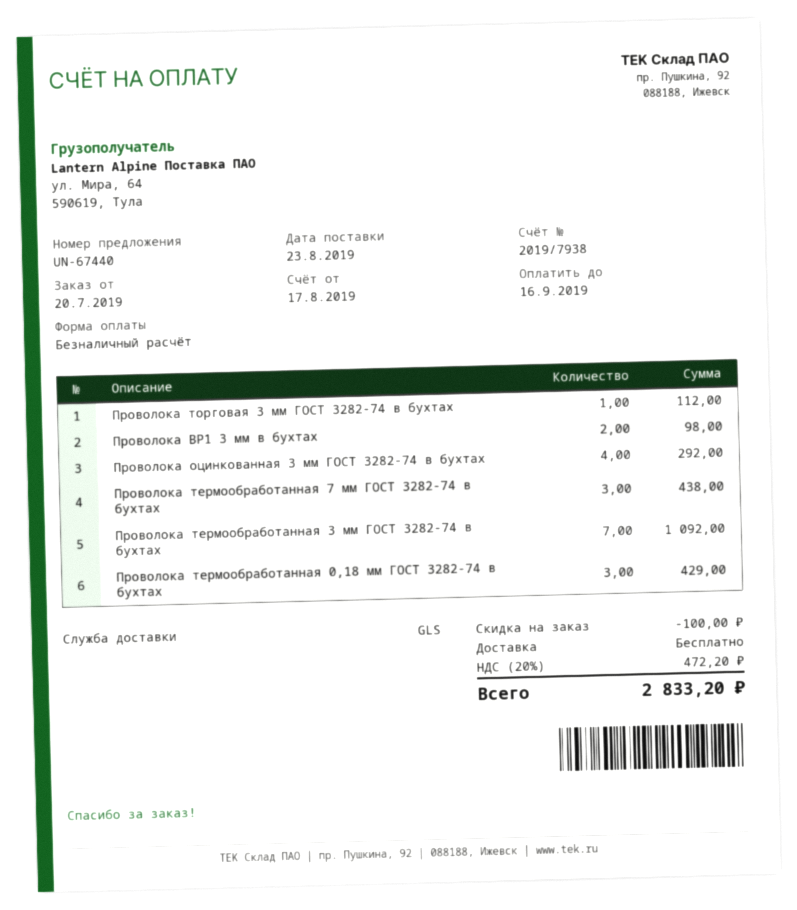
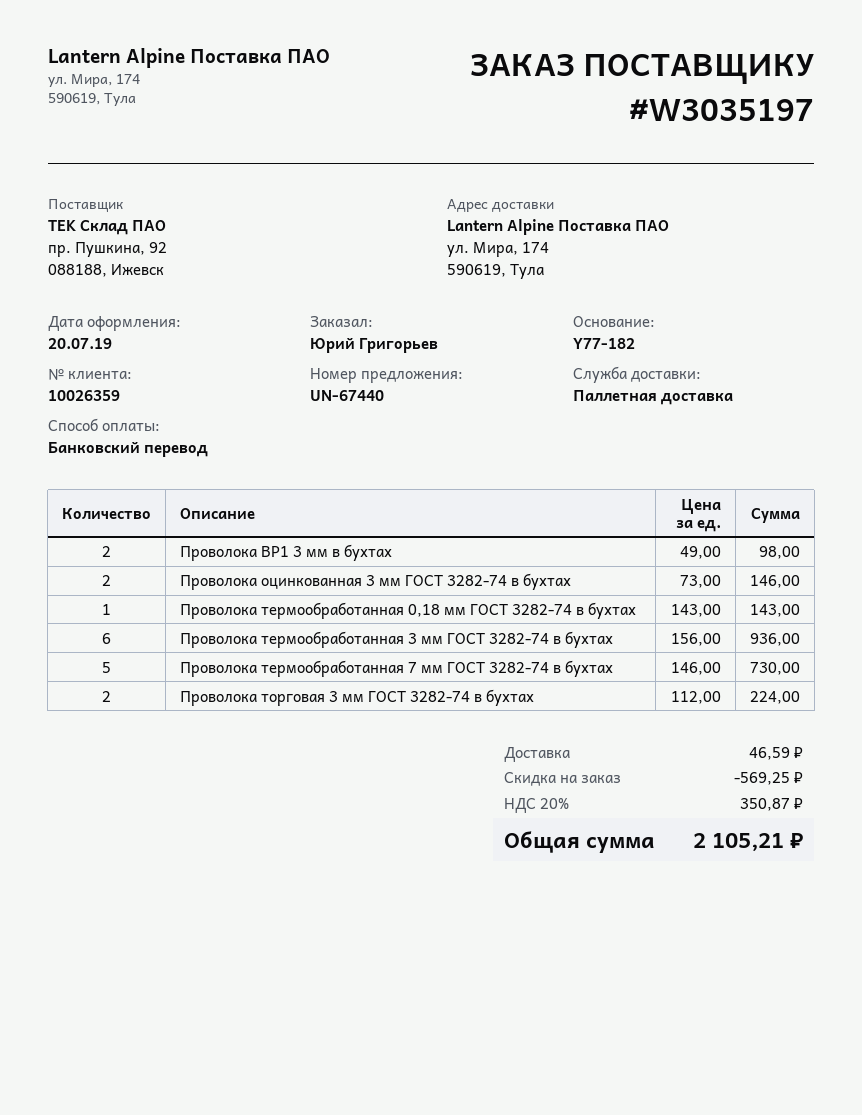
shipping method: GLS -> pallet freight
ship to: ул. Мира, 64, 590619, Тула -> ул. Мира, 174, 590619, Тула
Проволока торговая 3 мм ГОСТ 3282-74 в бухтах: 1 for 112.00 -> 2 for 224.00
Проволока оцинкованная 3 мм ГОСТ 3282-74 в бухтах: 4 for 292.00 -> 2 for 146.00
Проволока термообработанная 7 мм ГОСТ 3282-74 в бухтах: 3 for 438.00 -> 5 for 730.00
Проволока термообработанная 3 мм ГОСТ 3282-74 в бухтах: 7 for 1092.00 -> 6 for 936.00
Проволока термообработанная 0,18 мм ГОСТ 3282-74 в бухтах: 3 for 429.00 -> 1 for 143.00
discount: 100.00 -> 569.25
shipping: 0.00 -> 46.59
tax: 20% = 472.20 -> 20% = 350.87
total: 2833.20 -> 2105.21

